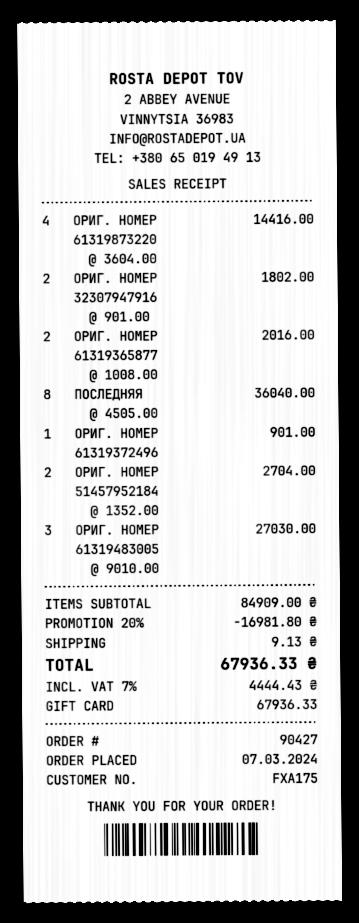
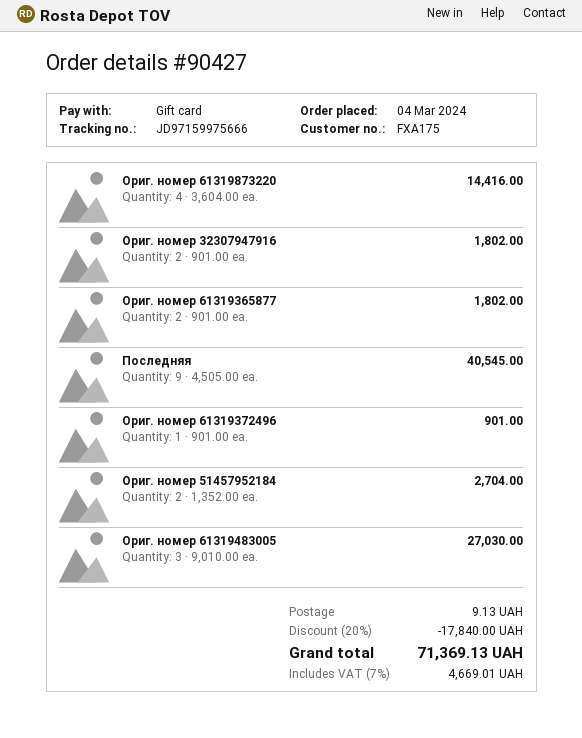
order date: 2024-03-07 -> 2024-03-04
ОРИГ. НОМЕР 61319365877: 2 x 1008.00 = 2016.00 -> 2 x 901.00 = 1802.00
ПОСЛЕДНЯЯ: 8 x 4505.00 = 36040.00 -> 9 x 4505.00 = 40545.00
discount: 20% = 16981.80 -> 20% = 17840.00
tax: 7% = 4444.43 -> 7% = 4669.01
total: 67936.33 -> 71369.13

